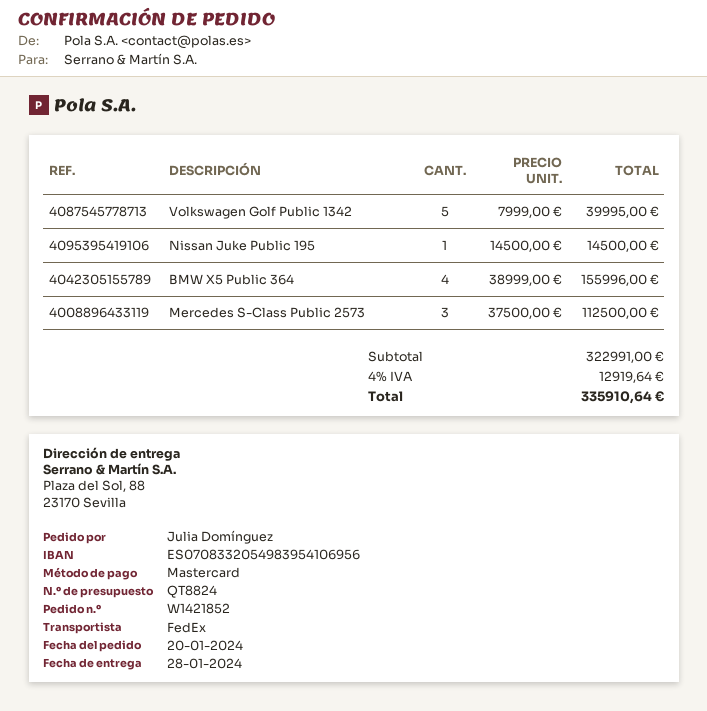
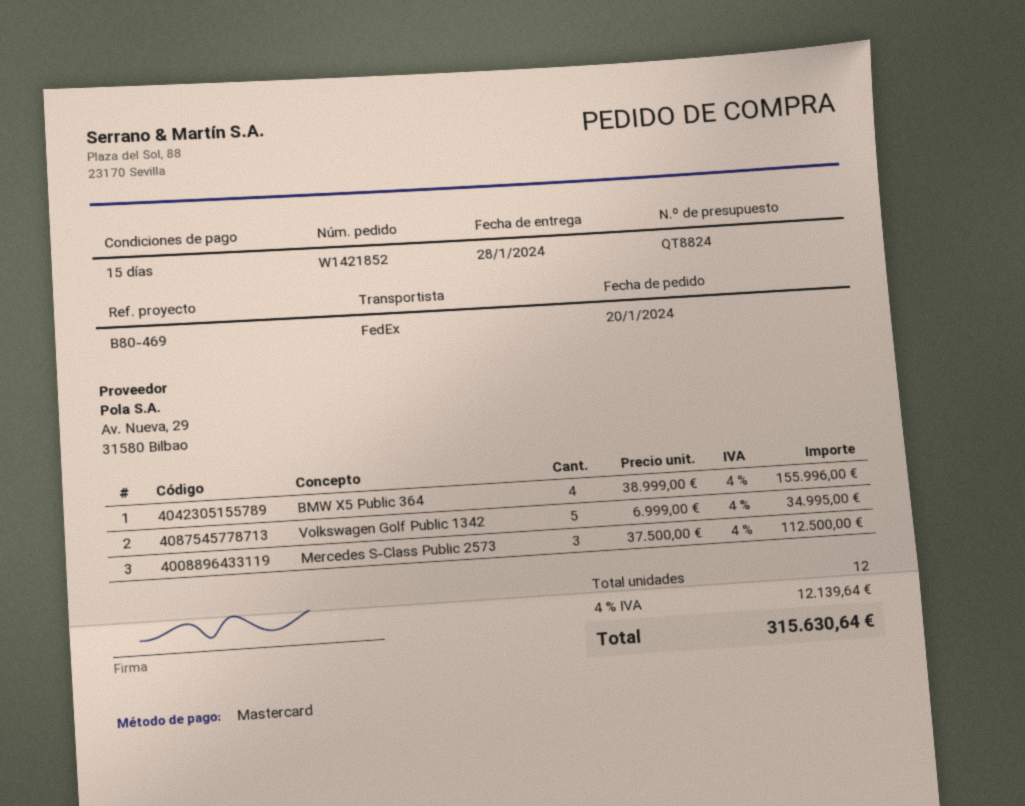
Volkswagen Golf Public 1342: 5 x 7999.00 = 39995.00 -> 5 x 6999.00 = 34995.00
Nissan Juke Public 195: 1 x 14500.00 = 14500.00 -> none
tax: 4% = 12919.64 -> 4% = 12139.64
total: 335910.64 -> 315630.64

